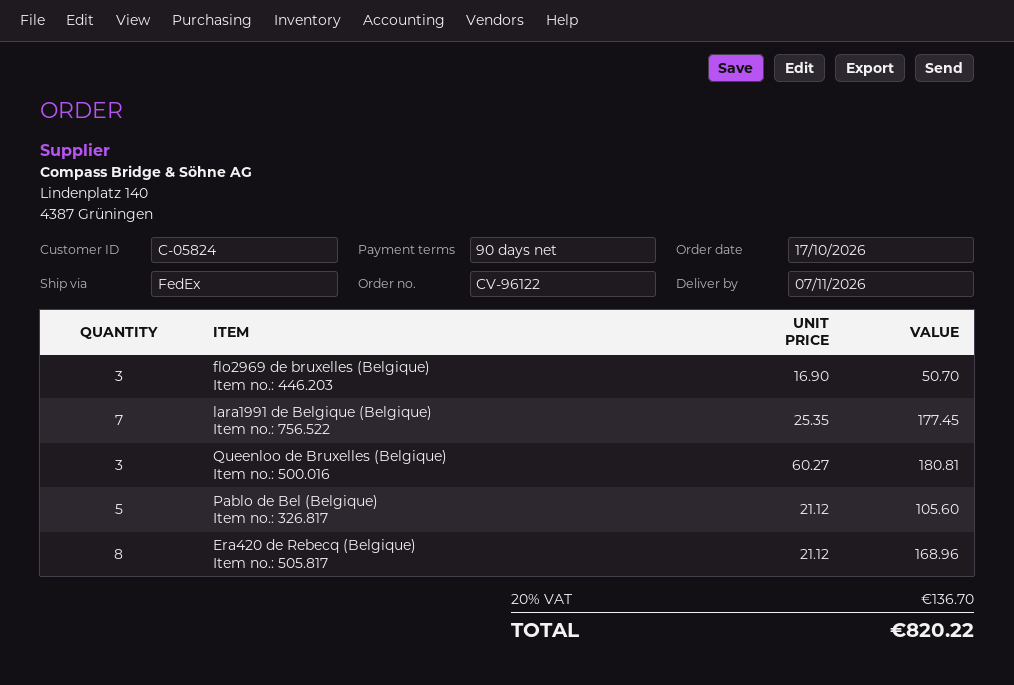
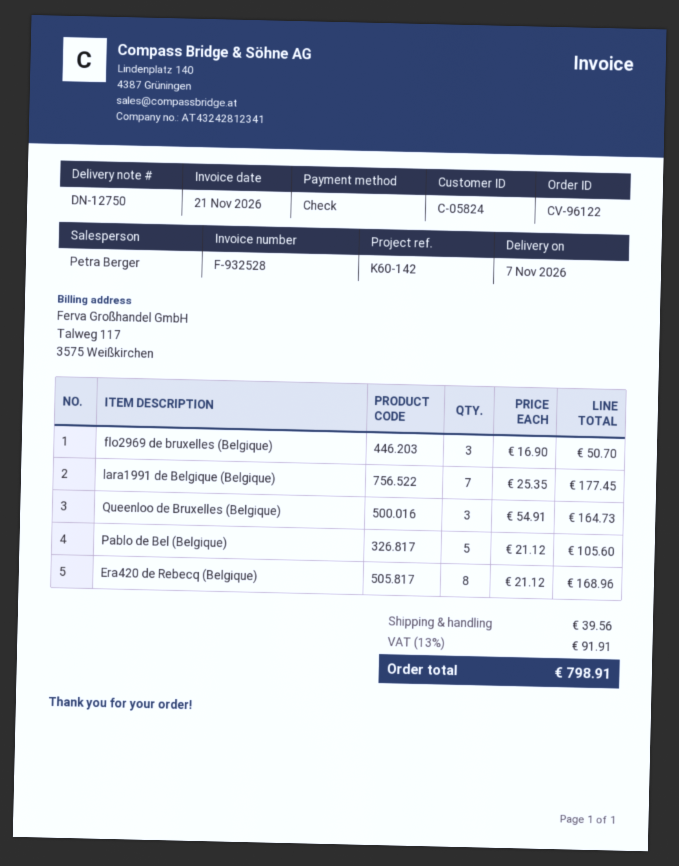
Queenloo de Bruxelles (Belgique): 3 x 60.27 = 180.81 -> 3 x 54.91 = 164.73
shipping: none -> 39.56
tax: 20% = 136.70 -> 13% = 91.91
total: 820.22 -> 798.91

